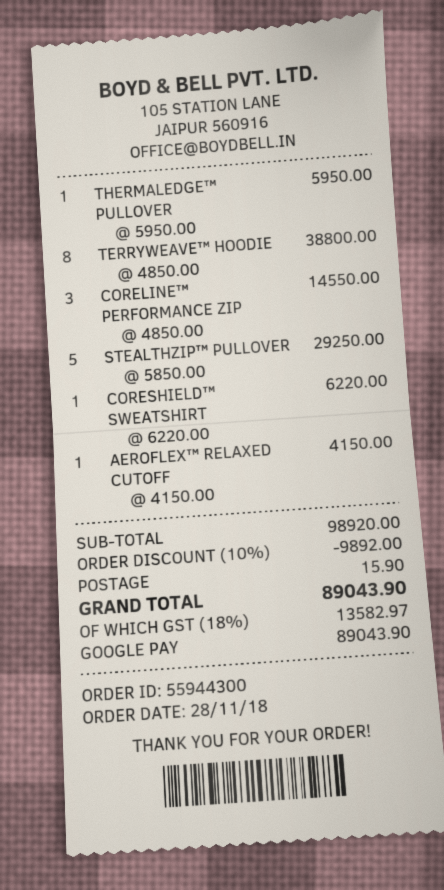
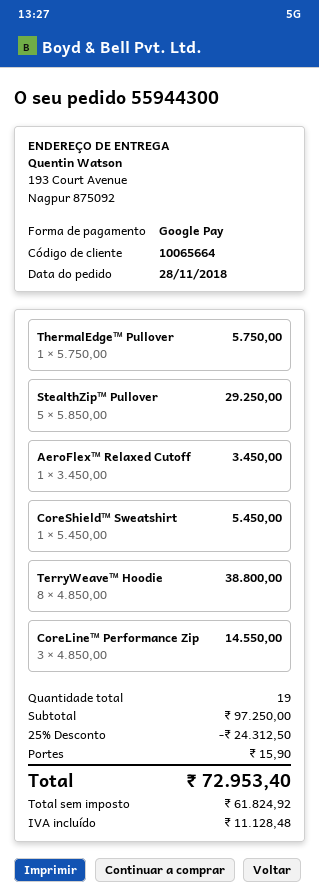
THERMALEDGE™ PULLOVER: 1 x 5950.00 = 5950.00 -> 1 x 5750.00 = 5750.00
CORESHIELD™ SWEATSHIRT: 1 x 6220.00 = 6220.00 -> 1 x 5450.00 = 5450.00
AEROFLEX™ RELAXED CUTOFF: 1 x 4150.00 = 4150.00 -> 1 x 3450.00 = 3450.00
subtotal: 98920.00 -> 97250.00
discount: 10% = 9892.00 -> 25% = 24312.50
tax: 13582.97 -> 11128.48
total: 89043.90 -> 72953.40

